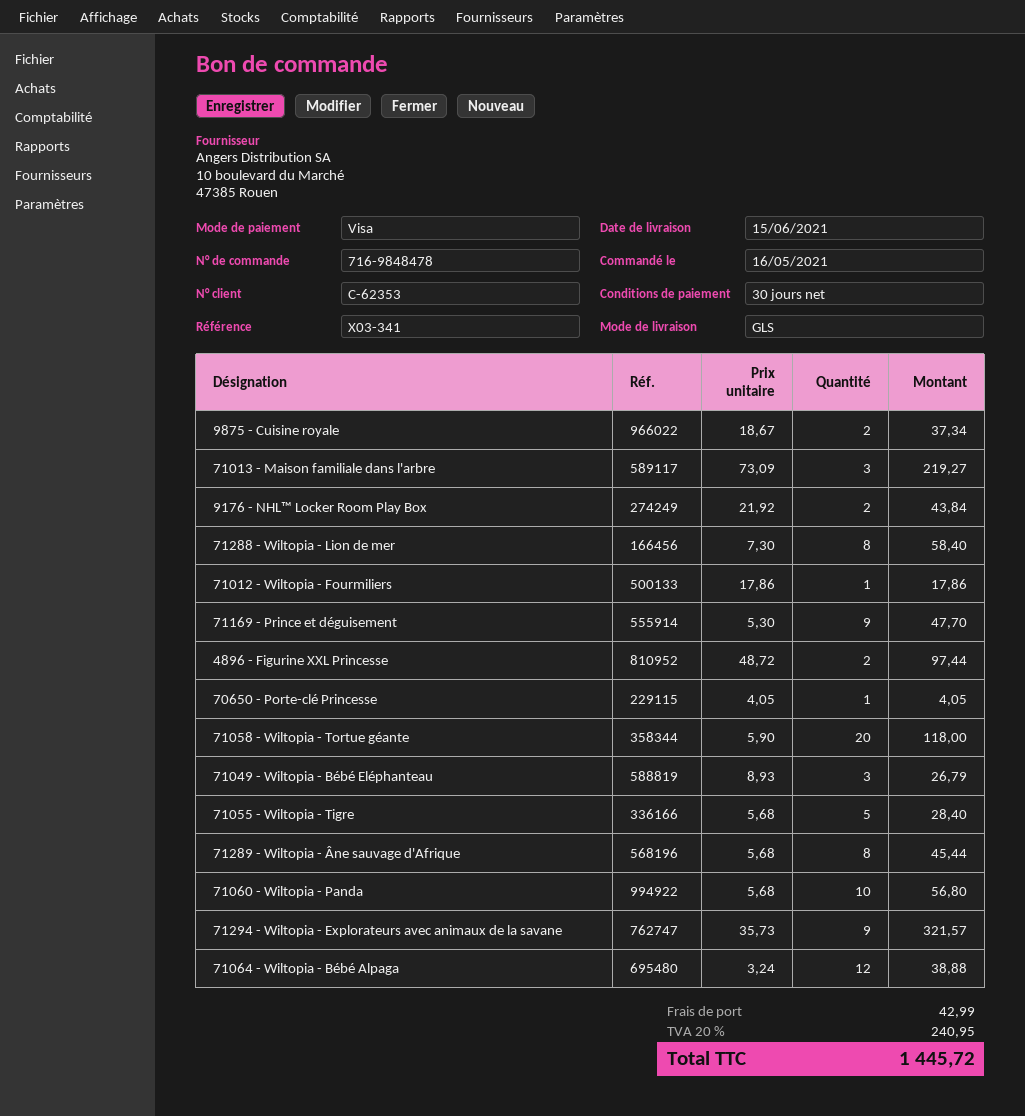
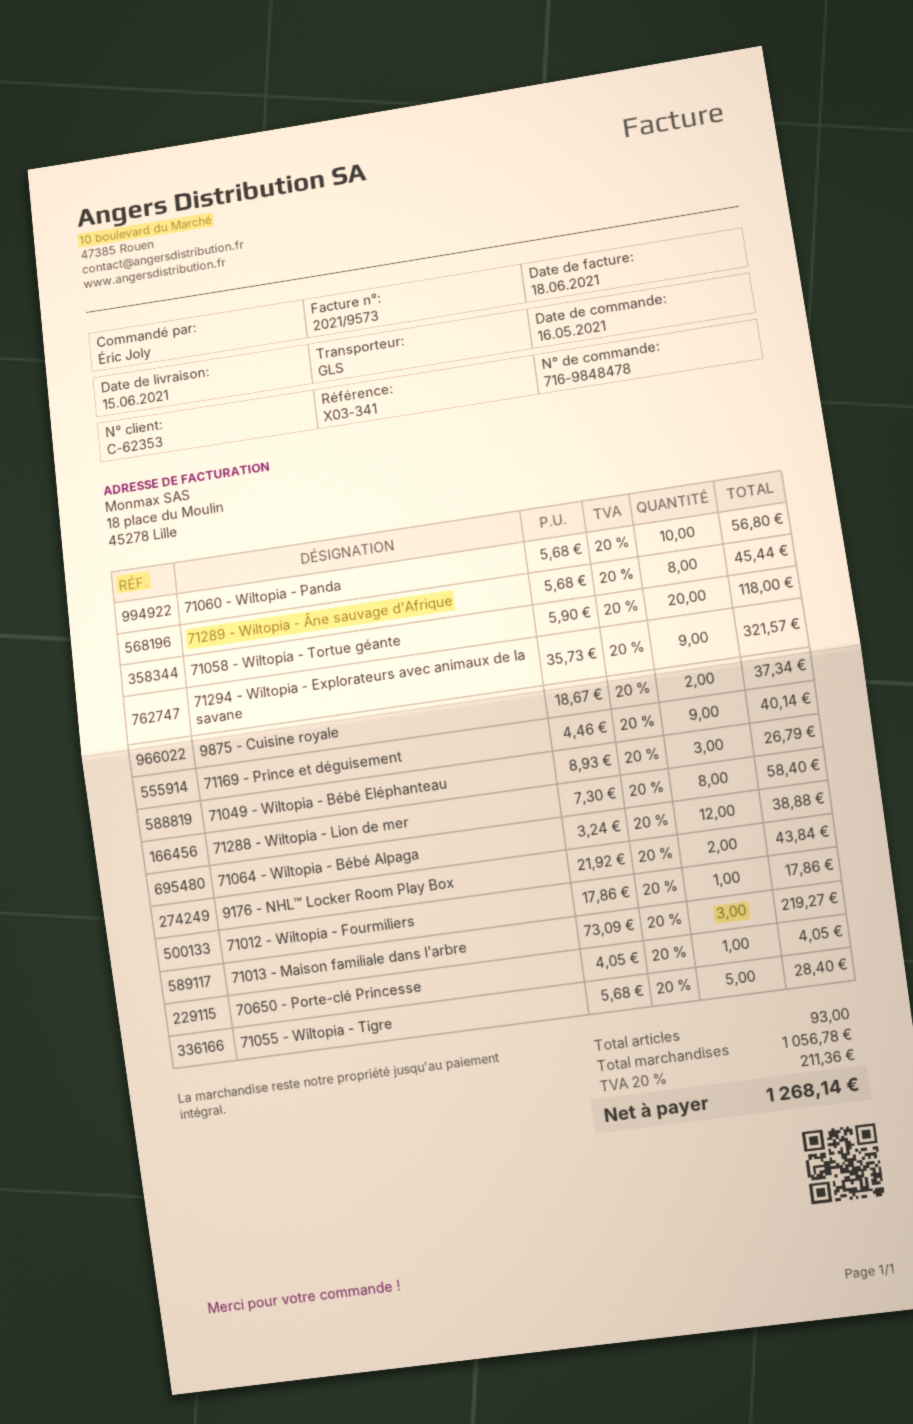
71169 - Prince et déguisement: 9 x 5.30 = 47.70 -> 9 x 4.46 = 40.14
4896 - Figurine XXL Princesse: 2 x 48.72 = 97.44 -> none
shipping: 42.99 -> none
tax: 20% = 240.95 -> 20% = 211.36
total: 1445.72 -> 1268.14

